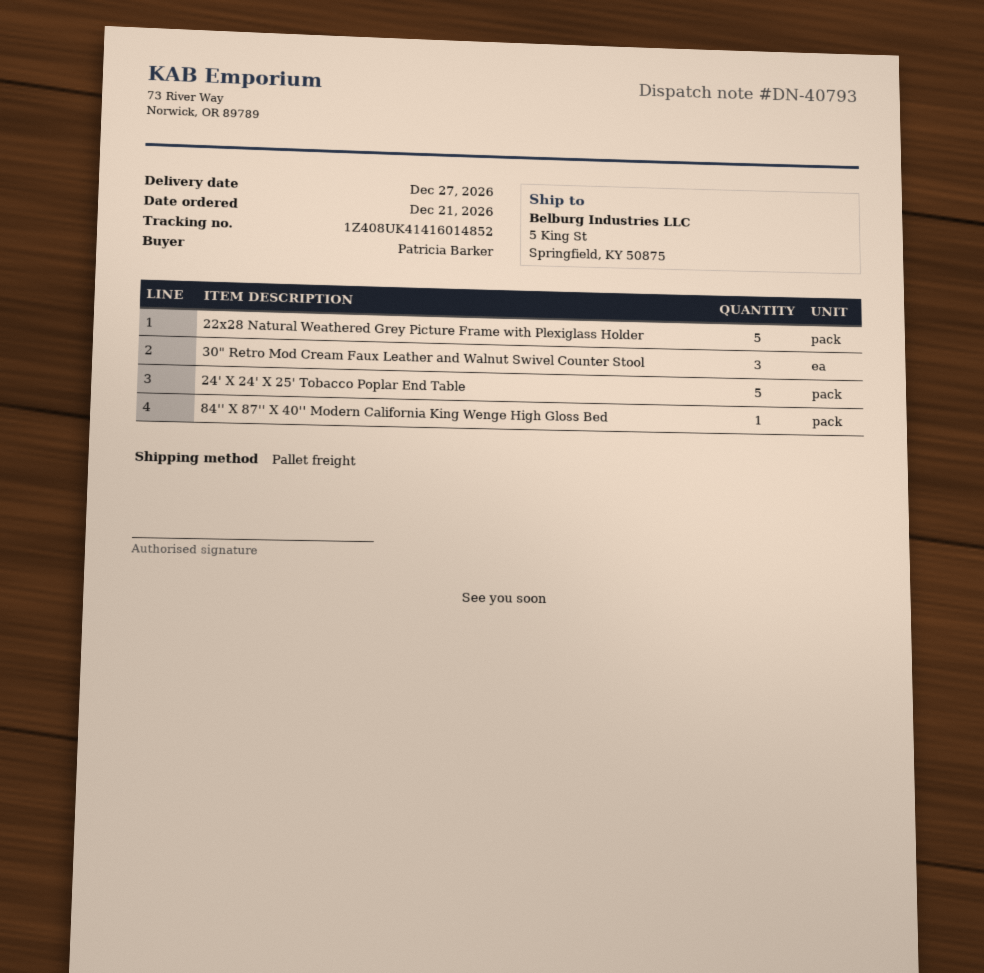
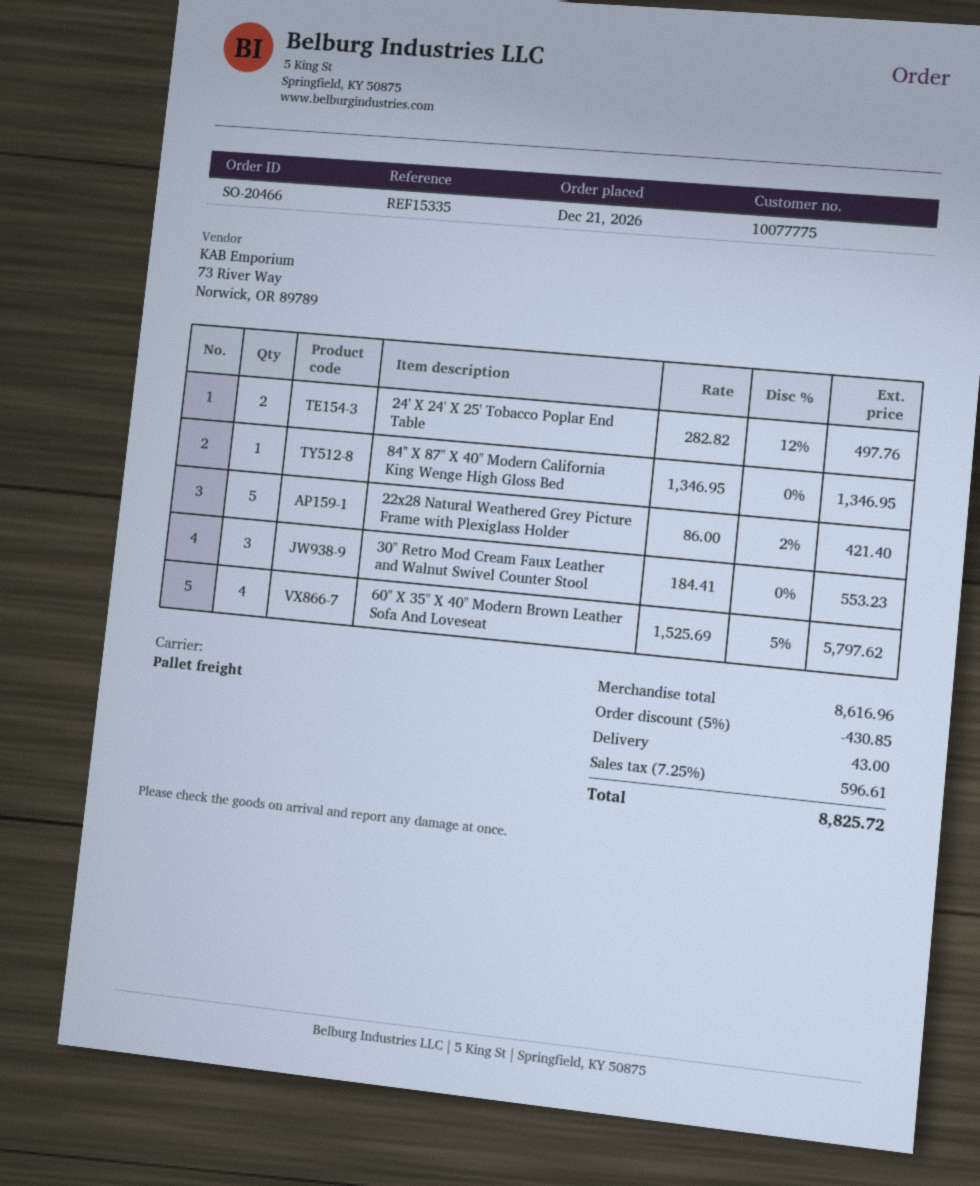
24' X 24' X 25' Tobacco Poplar End Table: 5 -> 2
60'' X 35'' X 40'' Modern Brown Leather Sofa And Loveseat: none -> 4

